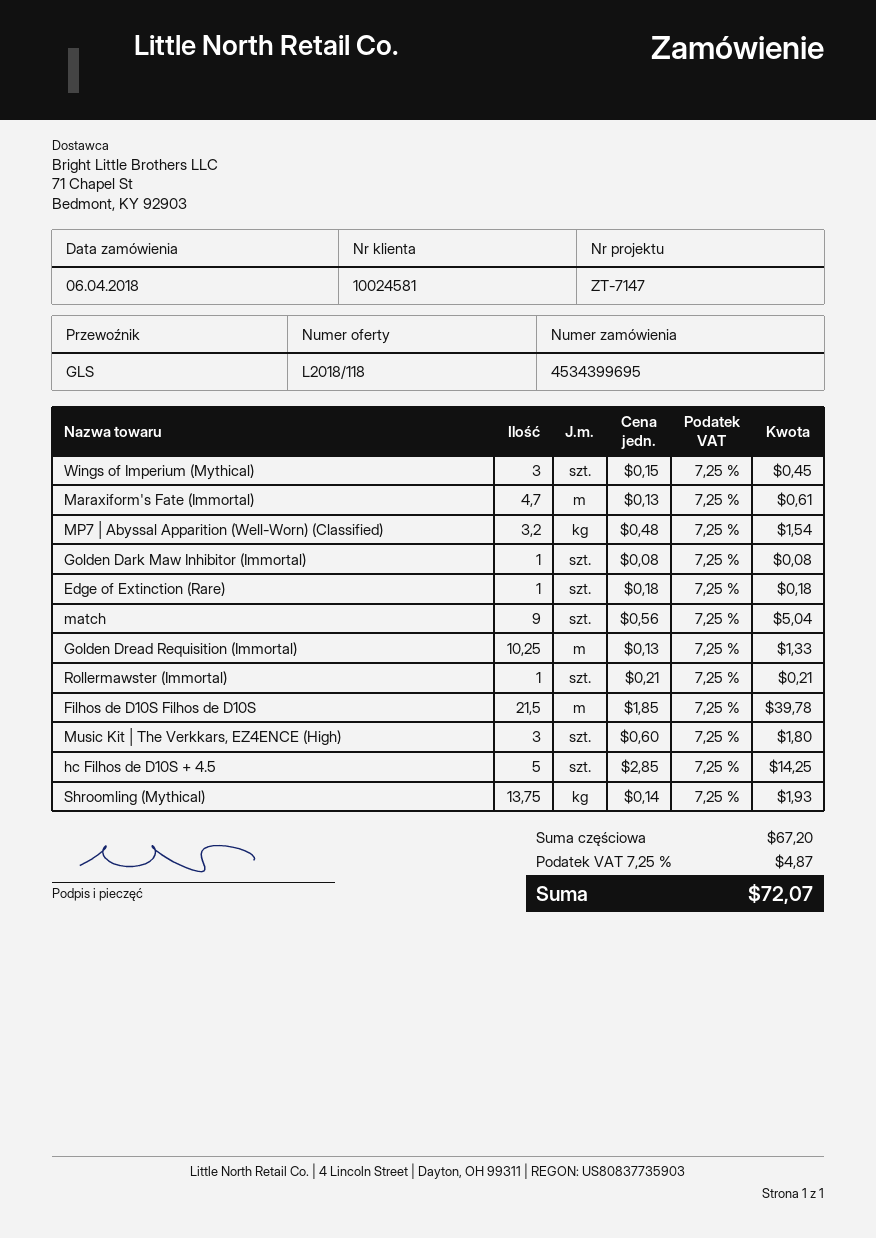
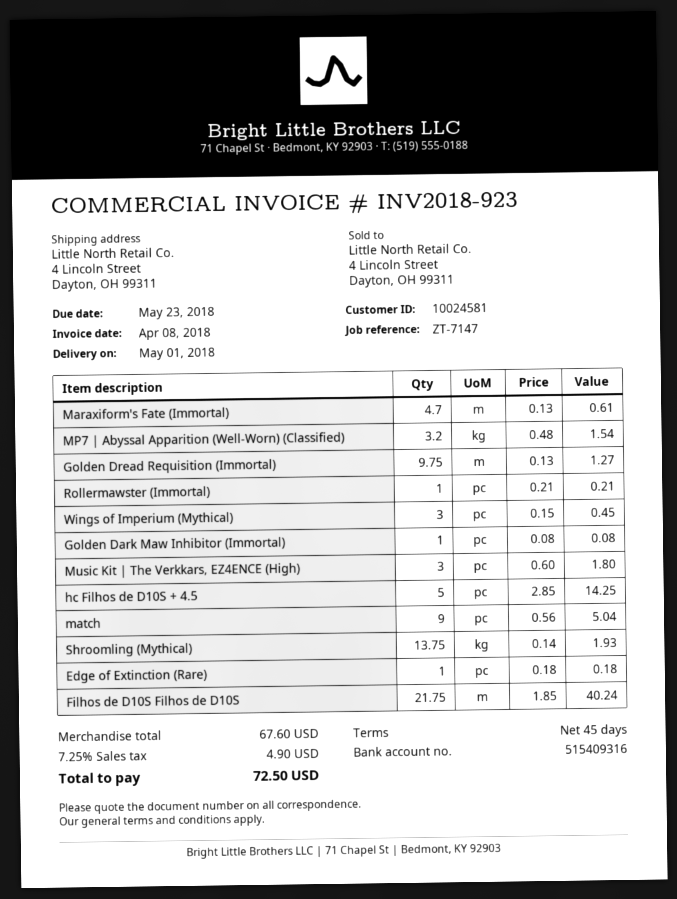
Golden Dread Requisition (Immortal): 10.25 x 0.13 = 1.33 -> 9.75 x 0.13 = 1.27
Filhos de D10S Filhos de D10S: 21.5 x 1.85 = 39.78 -> 21.75 x 1.85 = 40.24
subtotal: 67.20 -> 67.60
tax: 7.25% = 4.87 -> 7.25% = 4.90
total: 72.07 -> 72.50

